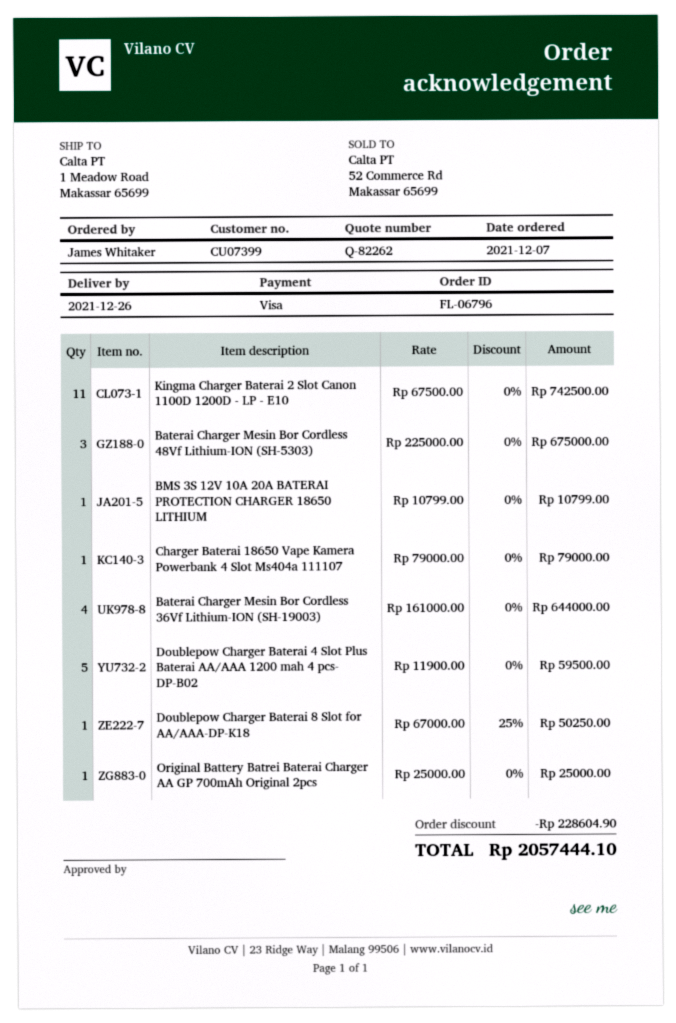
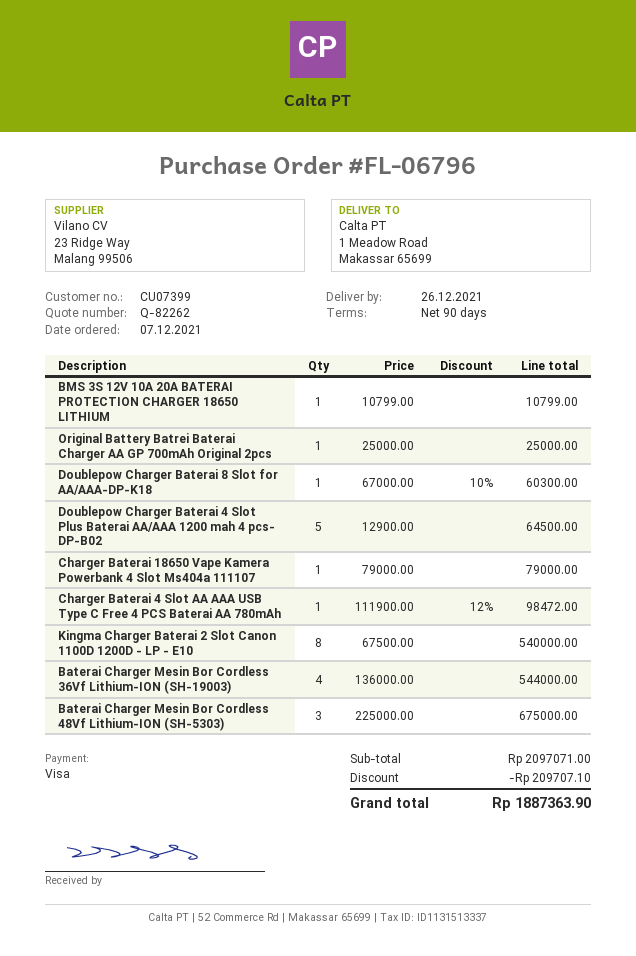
Kingma Charger Baterai 2 Slot Canon 1100D 1200D - LP - E10: 11 x 67500.00 = 742500.00 -> 8 x 67500.00 = 540000.00
Baterai Charger Mesin Bor Cordless 36Vf Lithium-ION (SH-19003): 4 x 161000.00 = 644000.00 -> 4 x 136000.00 = 544000.00
Doublepow Charger Baterai 4 Slot Plus Baterai AA/AAA 1200 mah 4 pcs- DP-B02: 5 x 11900.00 = 59500.00 -> 5 x 12900.00 = 64500.00
Doublepow Charger Baterai 8 Slot for AA/AAA-DP-K18: 1 x 67000.00 - 25% = 50250.00 -> 1 x 67000.00 - 10% = 60300.00
Charger Baterai 4 Slot AA AAA USB Type C Free 4 PCS Baterai AA 780mAh: none -> 1 x 111900.00 - 12% = 98472.00
discount: 228604.90 -> 209707.10
total: 2057444.10 -> 1887363.90

